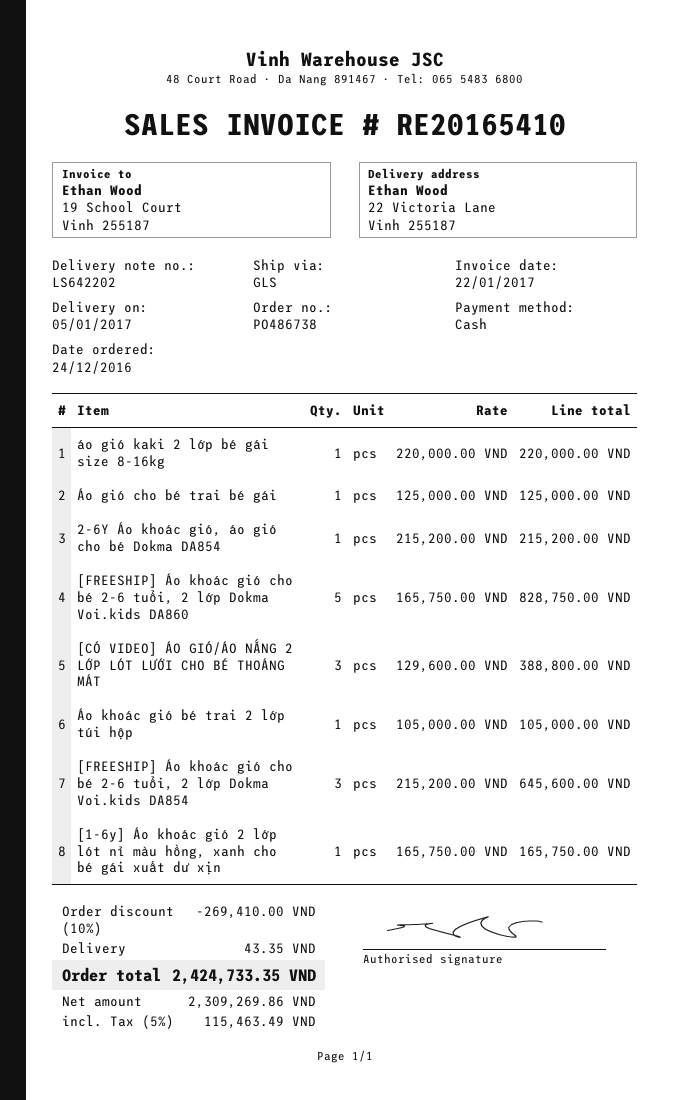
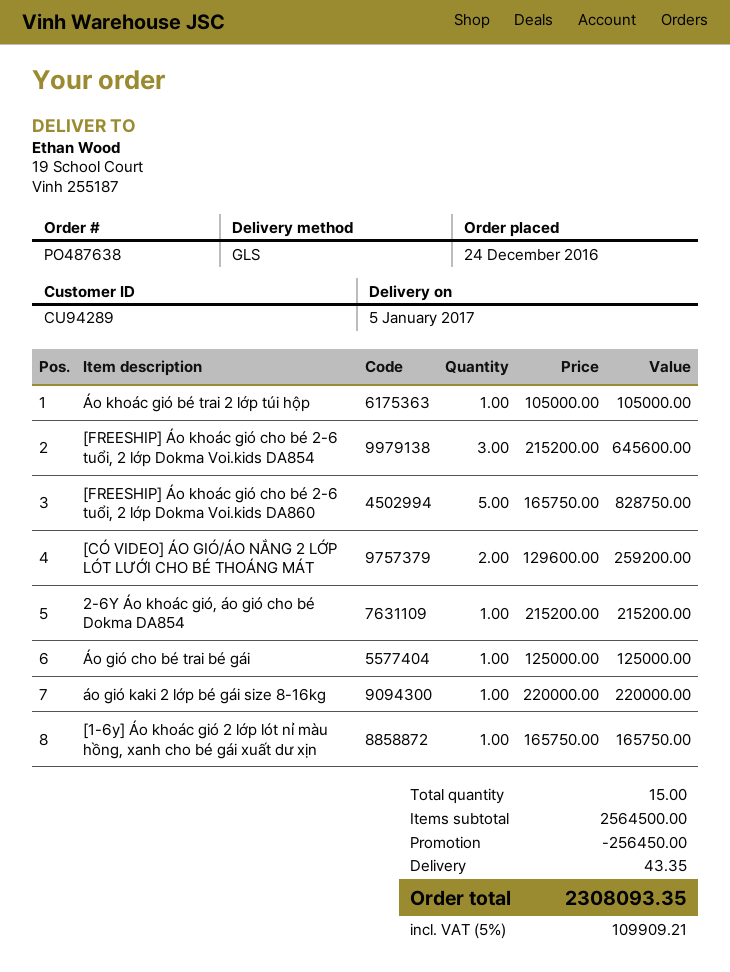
order number: PO486738 -> PO487638
ship to: 22 Victoria Lane, Vinh 255187 -> 19 School Court, Vinh 255187
[CÓ VIDEO] ÁO GIÓ/ÁO NẮNG 2 LỚP LÓT LƯỚI CHO BÉ THOÁNG MÁT: 3 x 129600.00 = 388800.00 -> 2 x 129600.00 = 259200.00
discount: 269410.00 -> 256450.00
tax: 5% = 115463.49 -> 5% = 109909.21
total: 2424733.35 -> 2308093.35

